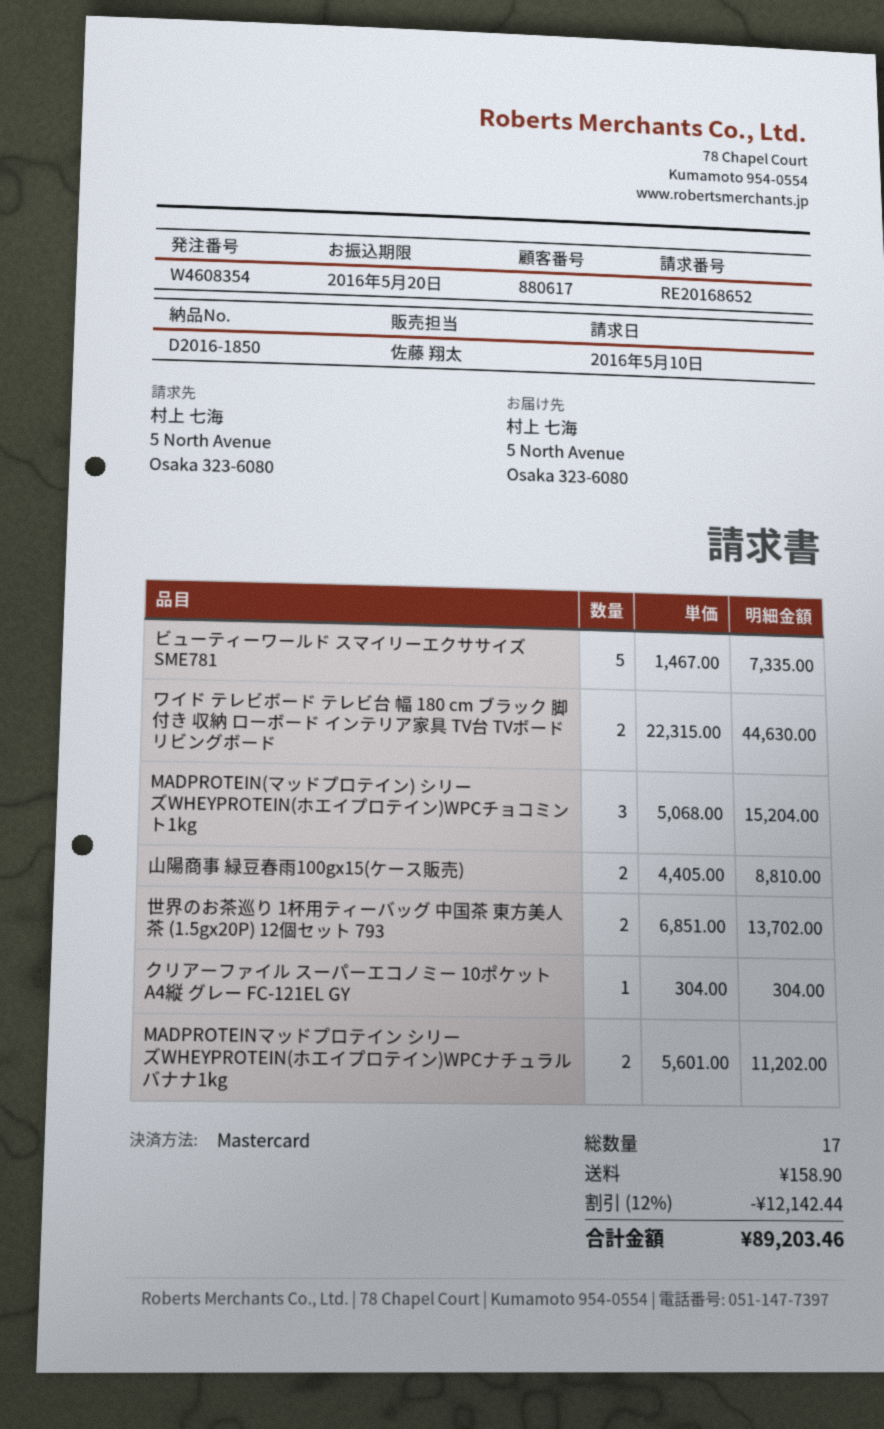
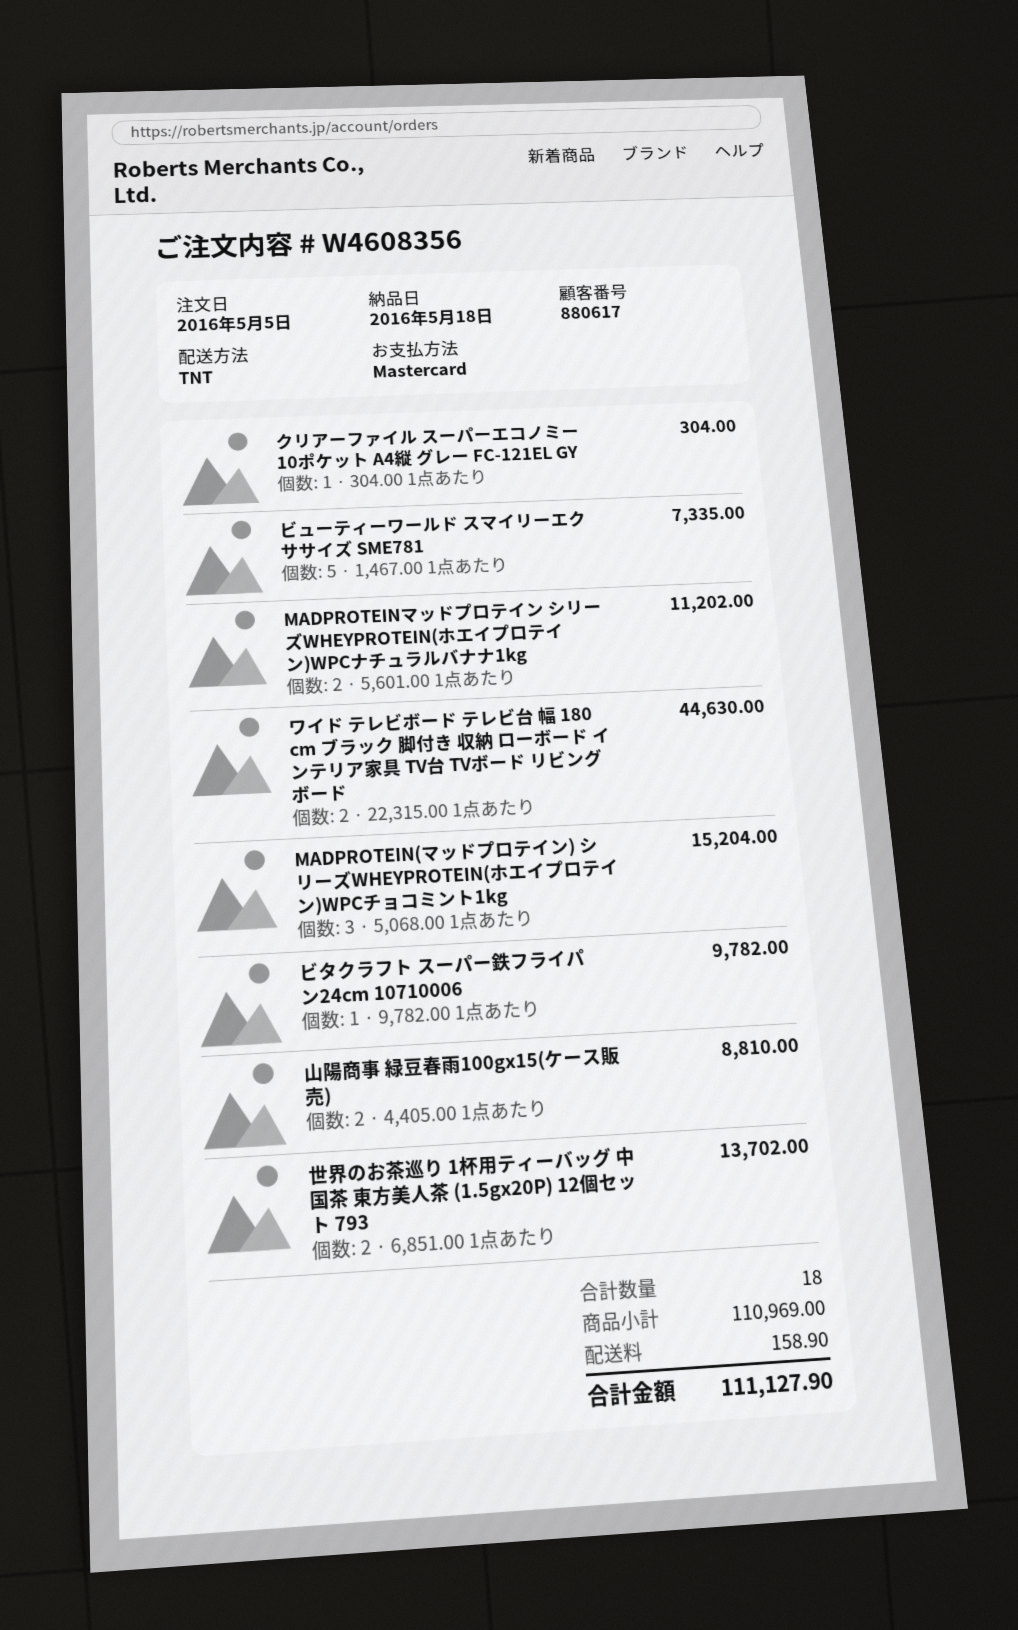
order number: W4608354 -> W4608356
ビタクラフト スーパー鉄フライパン24cm 10710006: none -> 1 x 9782.00 = 9782.00
total quantity: 17 -> 18
discount: 12% = 12142.44 -> none
total: 89203.46 -> 111127.90

